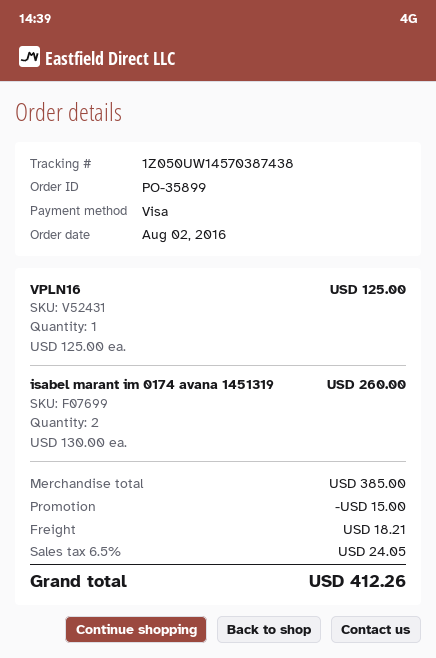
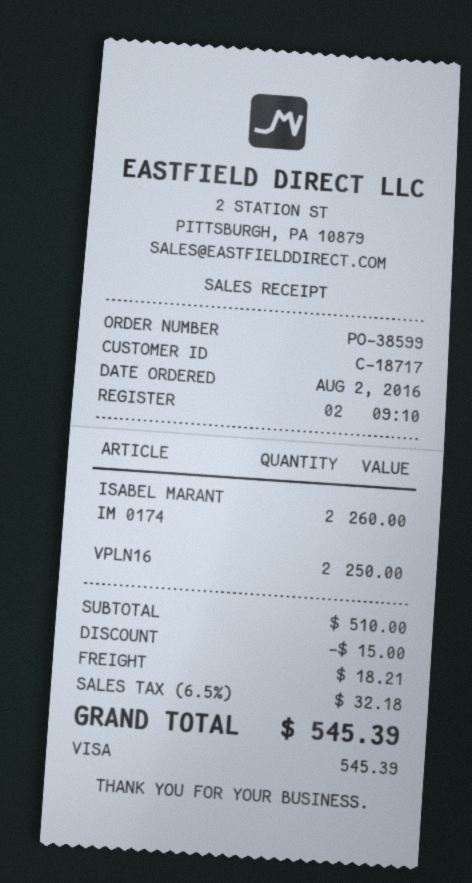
order number: PO-35899 -> PO-38599
VPLN16: 1 for 125.00 -> 2 for 250.00
subtotal: 385.00 -> 510.00
tax: 6.5% = 24.05 -> 6.5% = 32.18
total: 412.26 -> 545.39

